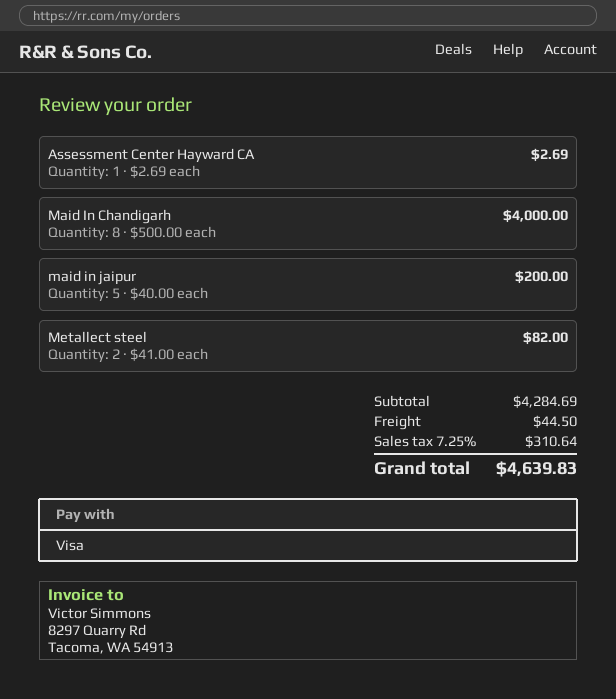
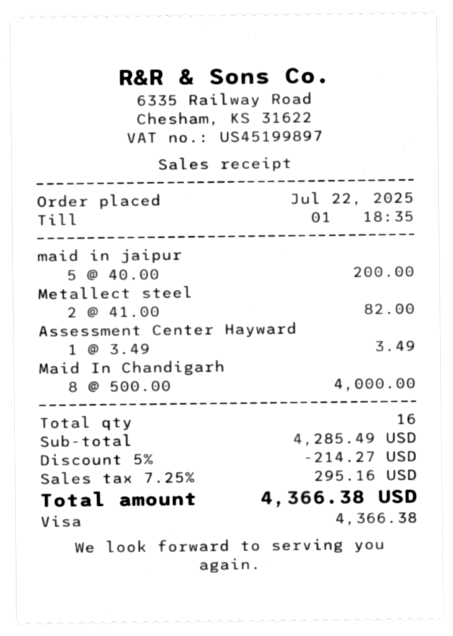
Assessment Center Hayward CA: 1 x 2.69 = 2.69 -> 1 x 3.49 = 3.49
subtotal: 4284.69 -> 4285.49
discount: none -> 5% = 214.27
shipping: 44.50 -> none
tax: 7.25% = 310.64 -> 7.25% = 295.16
total: 4639.83 -> 4366.38

